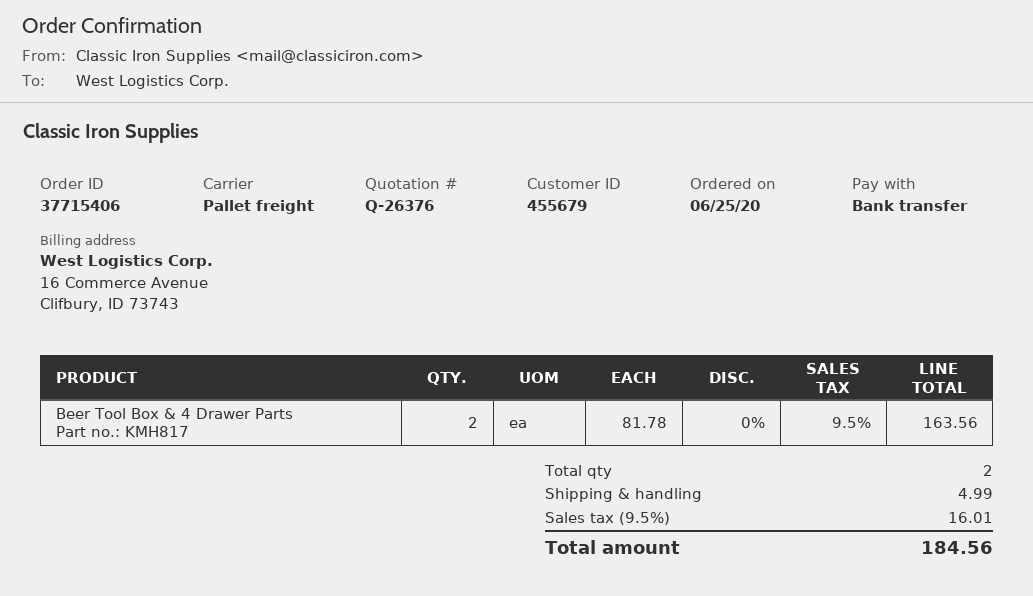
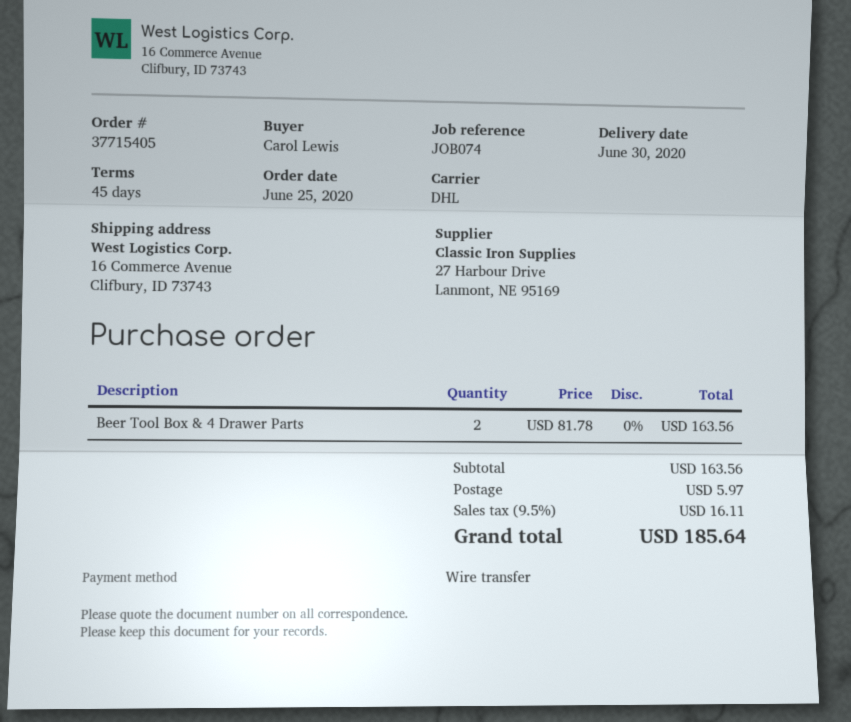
order number: 37715406 -> 37715405
shipping method: pallet freight -> DHL
shipping: 4.99 -> 5.97
tax: 9.5% = 16.01 -> 9.5% = 16.11
total: 184.56 -> 185.64

